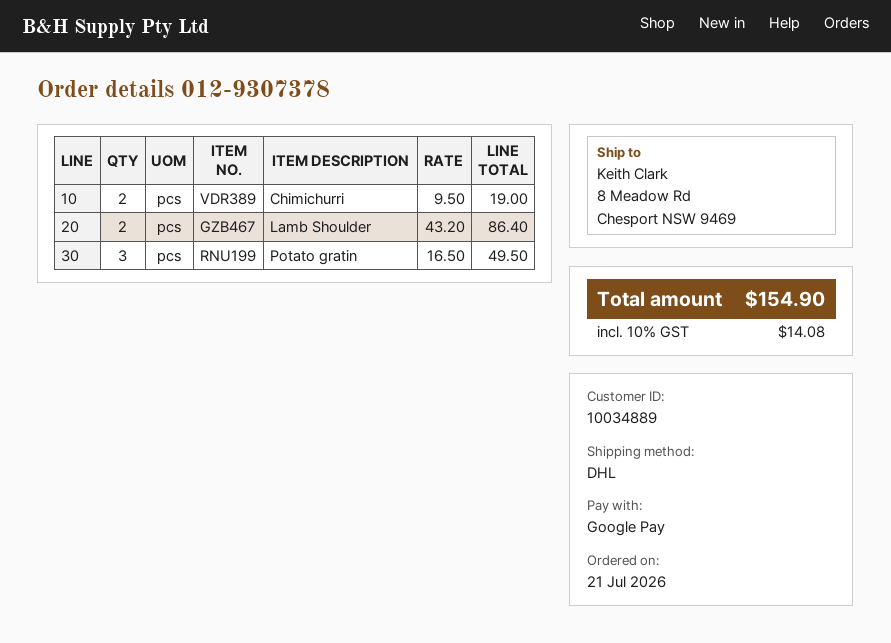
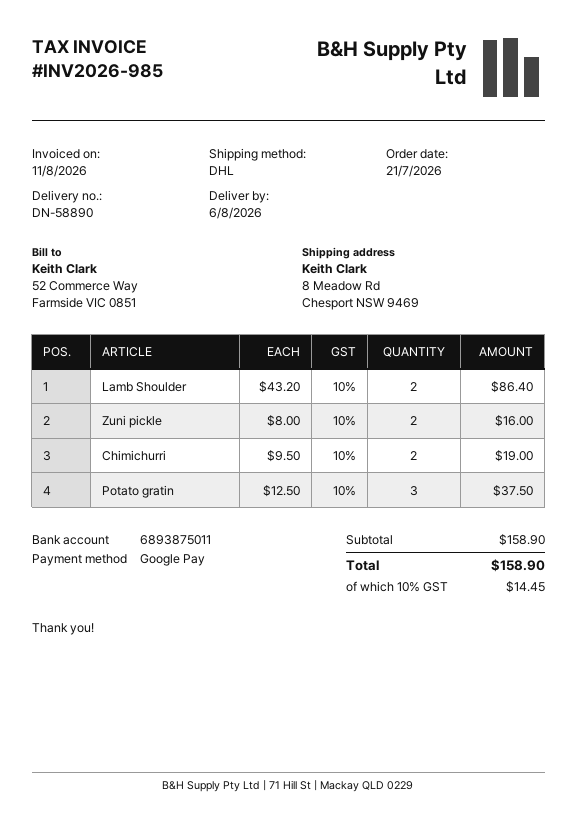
Potato gratin: 3 x 16.50 = 49.50 -> 3 x 12.50 = 37.50
Zuni pickle: none -> 2 x 8.00 = 16.00
tax: 10% = 14.08 -> 10% = 14.45
total: 154.90 -> 158.90

